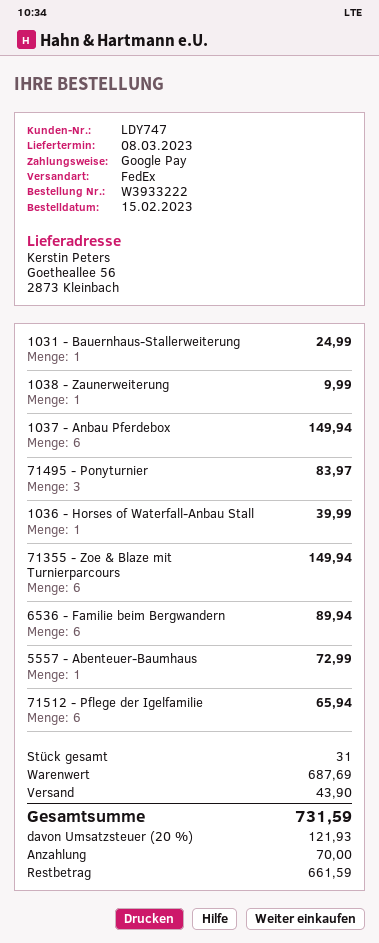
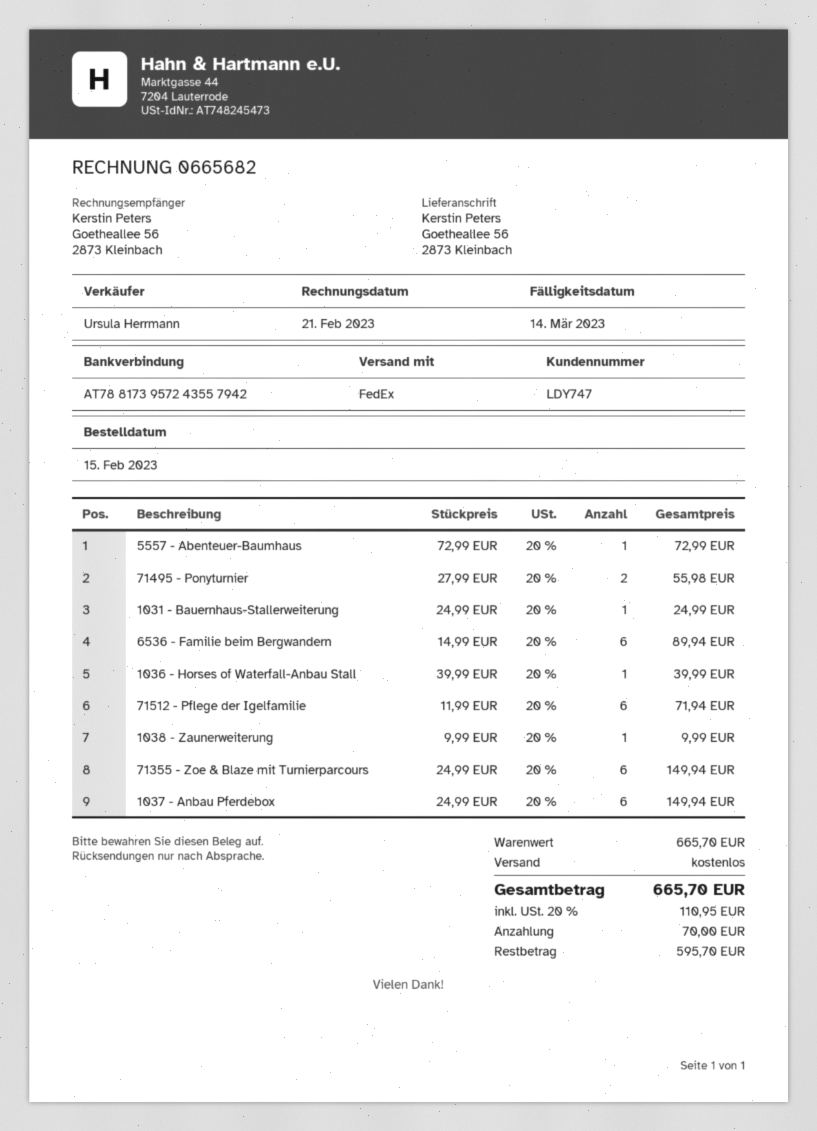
71495 - Ponyturnier: 3 for 83.97 -> 2 for 55.98
71512 - Pflege der Igelfamilie: 6 for 65.94 -> 6 for 71.94
subtotal: 687.69 -> 665.70
shipping: 43.90 -> 0.00
tax: 20% = 121.93 -> 20% = 110.95
total: 731.59 -> 665.70
balance: 661.59 -> 595.70

